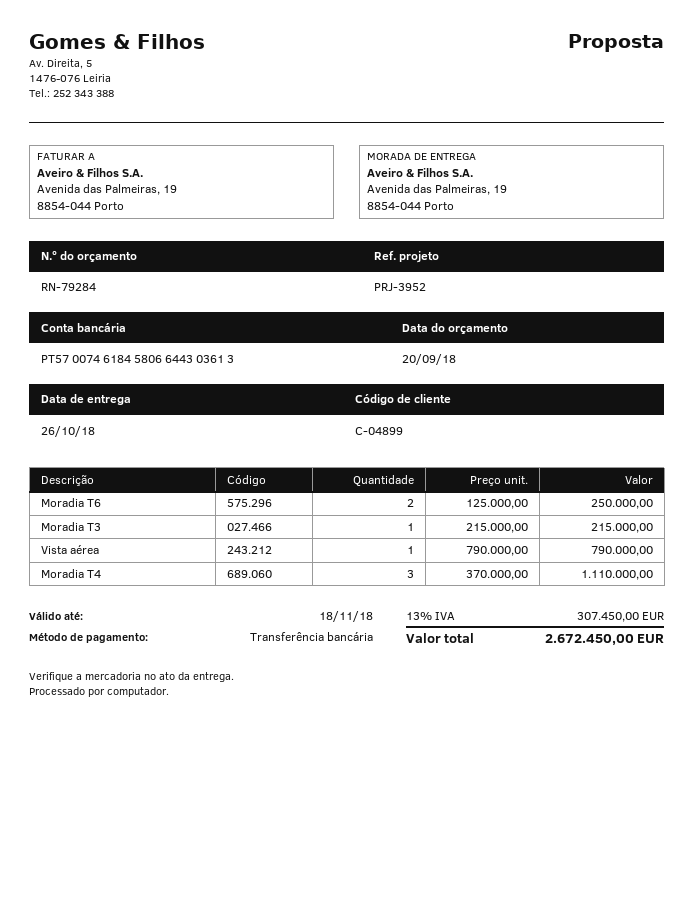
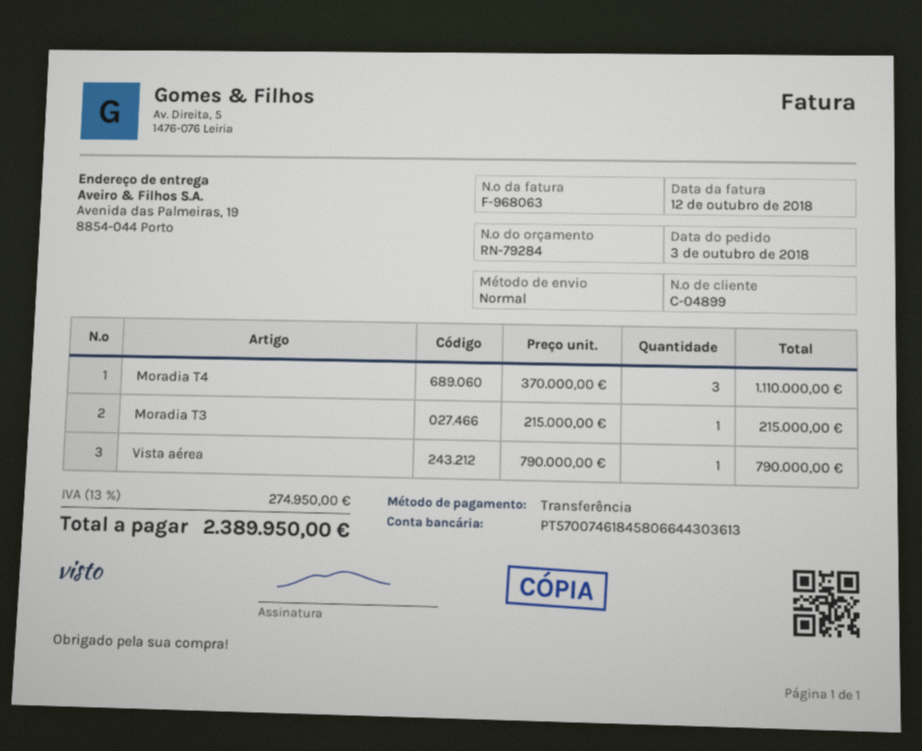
Moradia T6: 2 x 125000.00 = 250000.00 -> none
tax: 13% = 307450.00 -> 13% = 274950.00
total: 2672450.00 -> 2389950.00

